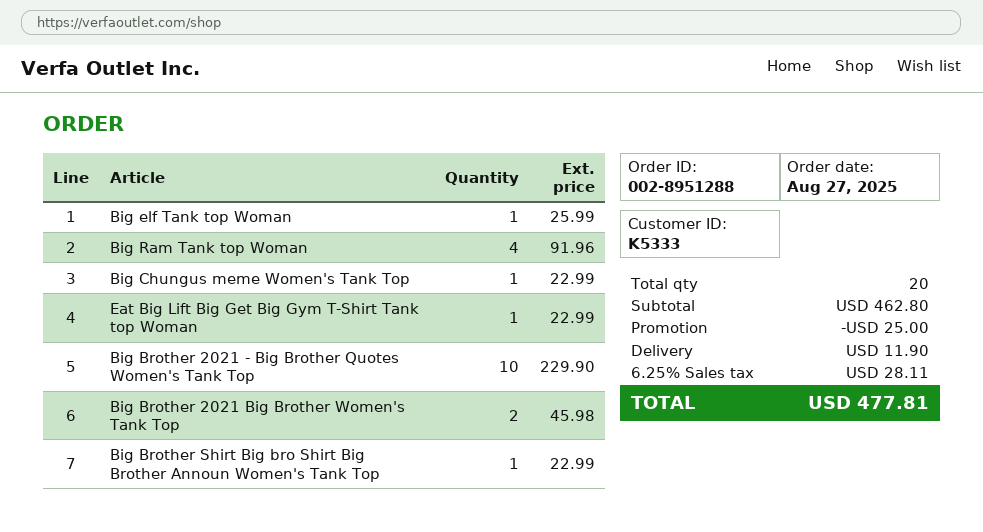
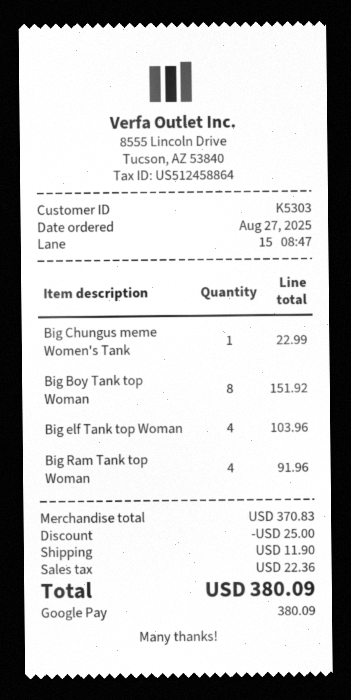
customer number: K5333 -> K5303
Big elf Tank top Woman: 1 for 25.99 -> 4 for 103.96
Eat Big Lift Big Get Big Gym T-Shirt Tank top Woman: 1 for 22.99 -> none
Big Brother 2021 - Big Brother Quotes Women's Tank Top: 10 for 229.90 -> none
Big Brother 2021 Big Brother Women's Tank Top: 2 for 45.98 -> none
Big Brother Shirt Big bro Shirt Big Brother Announ Women's Tank Top: 1 for 22.99 -> none
Big Boy Tank top Woman: none -> 8 for 151.92
subtotal: 462.80 -> 370.83
tax: 28.11 -> 22.36
total: 477.81 -> 380.09

